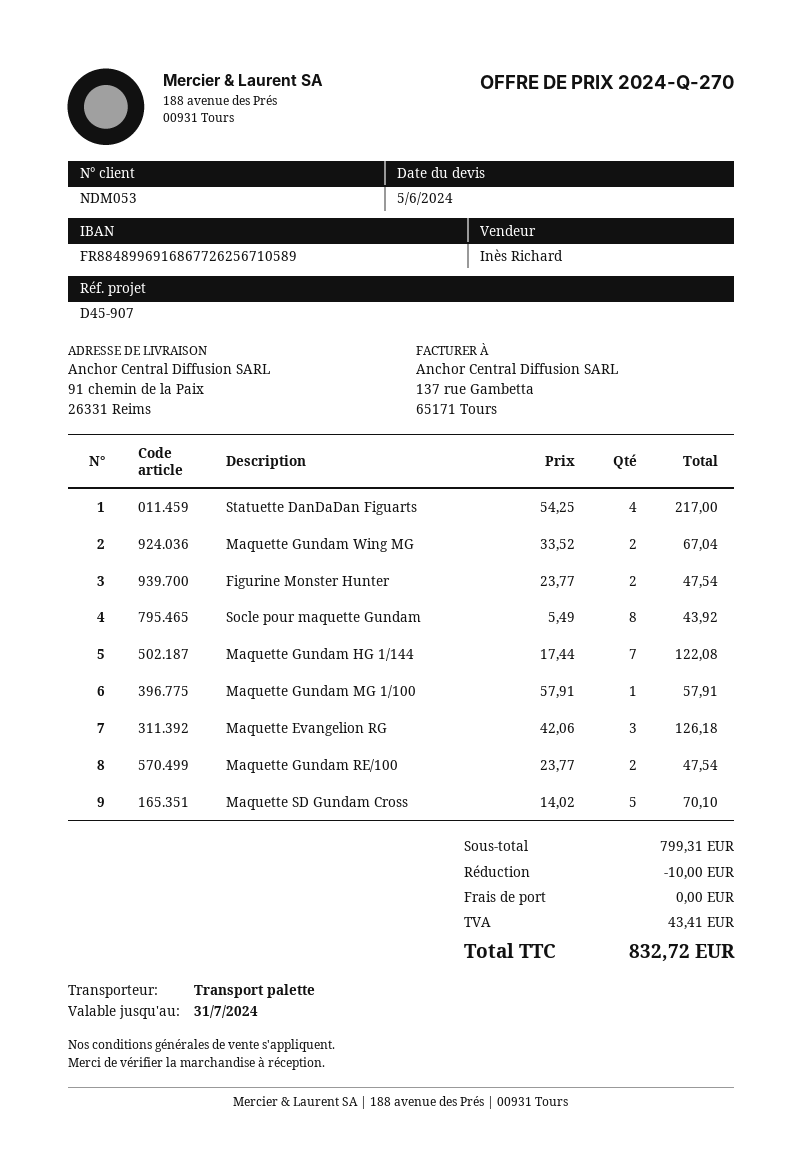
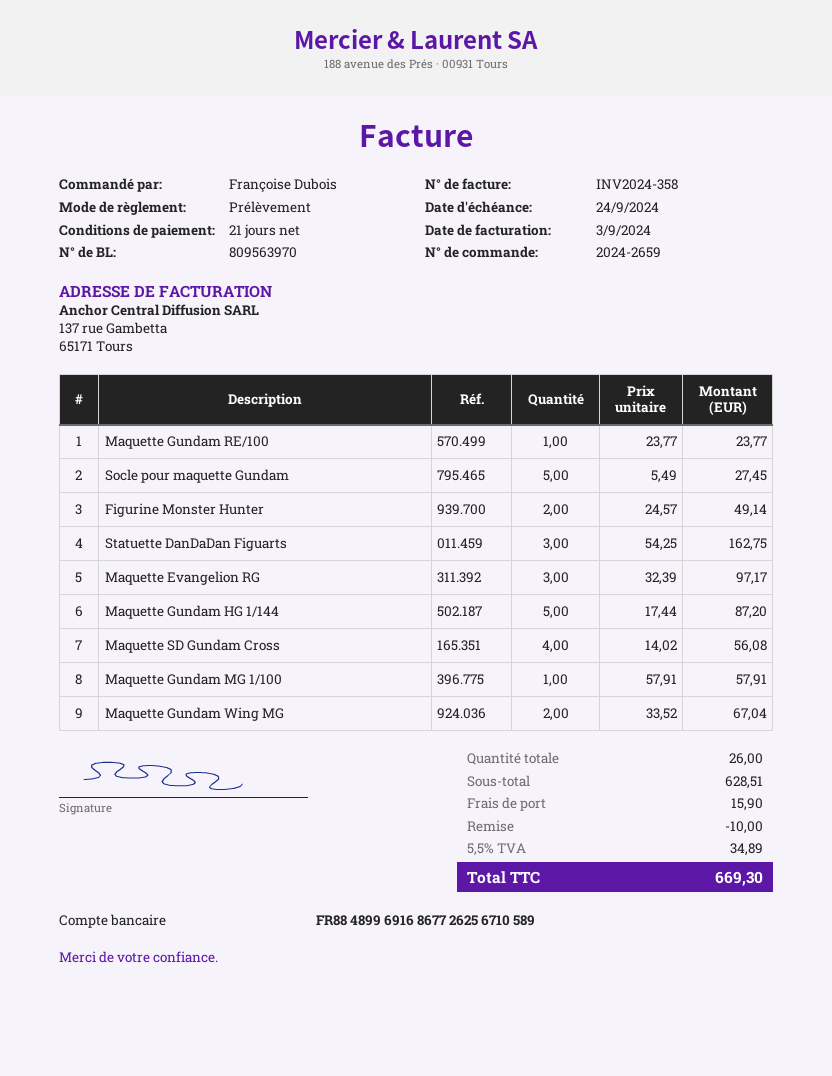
Statuette DanDaDan Figuarts: 4 x 54.25 = 217.00 -> 3 x 54.25 = 162.75
Figurine Monster Hunter: 2 x 23.77 = 47.54 -> 2 x 24.57 = 49.14
Socle pour maquette Gundam: 8 x 5.49 = 43.92 -> 5 x 5.49 = 27.45
Maquette Gundam HG 1/144: 7 x 17.44 = 122.08 -> 5 x 17.44 = 87.20
Maquette Evangelion RG: 3 x 42.06 = 126.18 -> 3 x 32.39 = 97.17
Maquette Gundam RE/100: 2 x 23.77 = 47.54 -> 1 x 23.77 = 23.77
Maquette SD Gundam Cross: 5 x 14.02 = 70.10 -> 4 x 14.02 = 56.08
subtotal: 799.31 -> 628.51
shipping: 0.00 -> 15.90
tax: 43.41 -> 34.89
total: 832.72 -> 669.30

